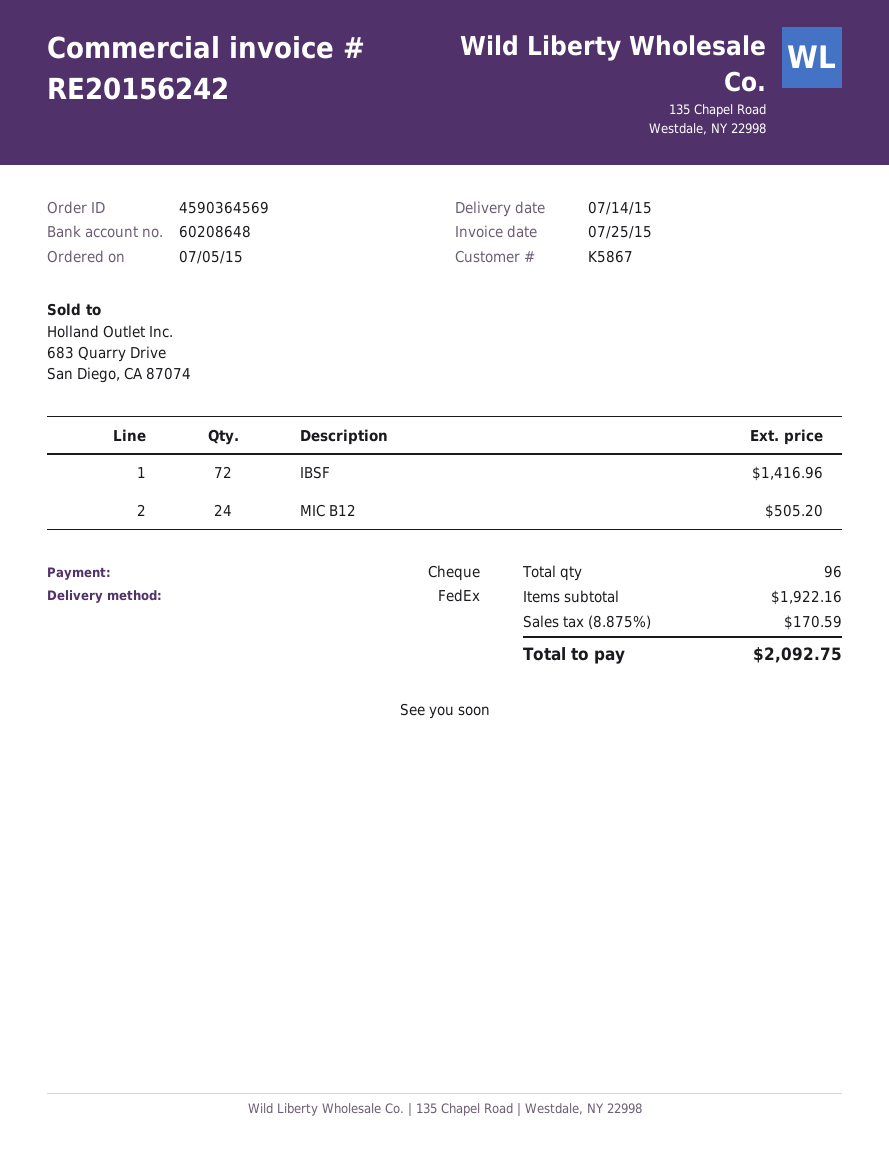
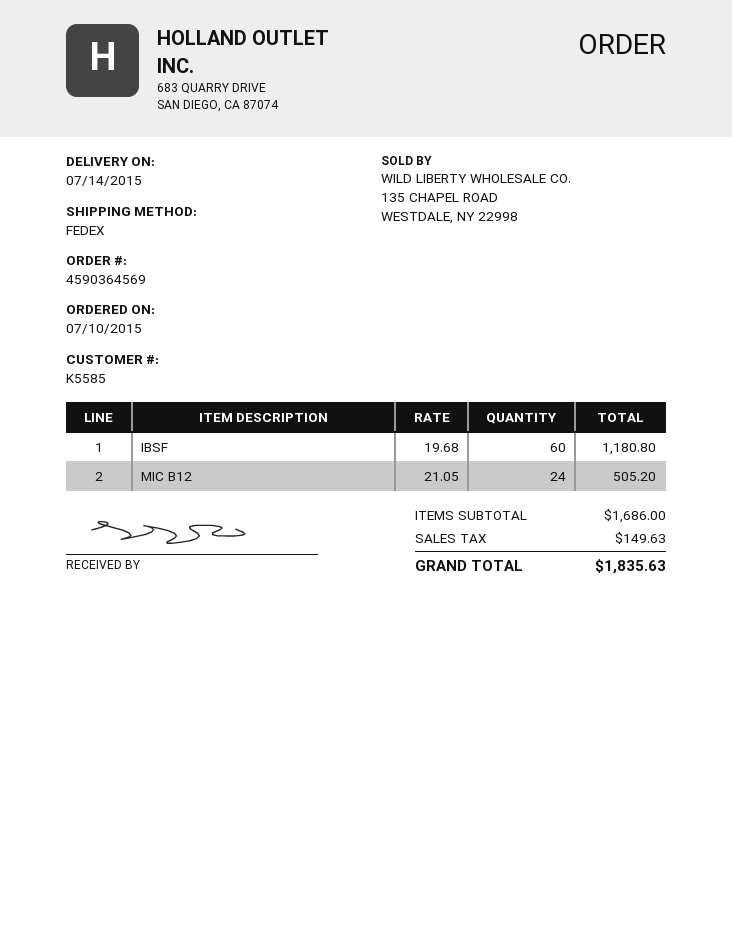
order date: 2015-07-05 -> 2015-07-10
customer number: K5867 -> K5585
IBSF: 72 for 1416.96 -> 60 for 1180.80
subtotal: 1922.16 -> 1686.00
tax: 170.59 -> 149.63
total: 2092.75 -> 1835.63

